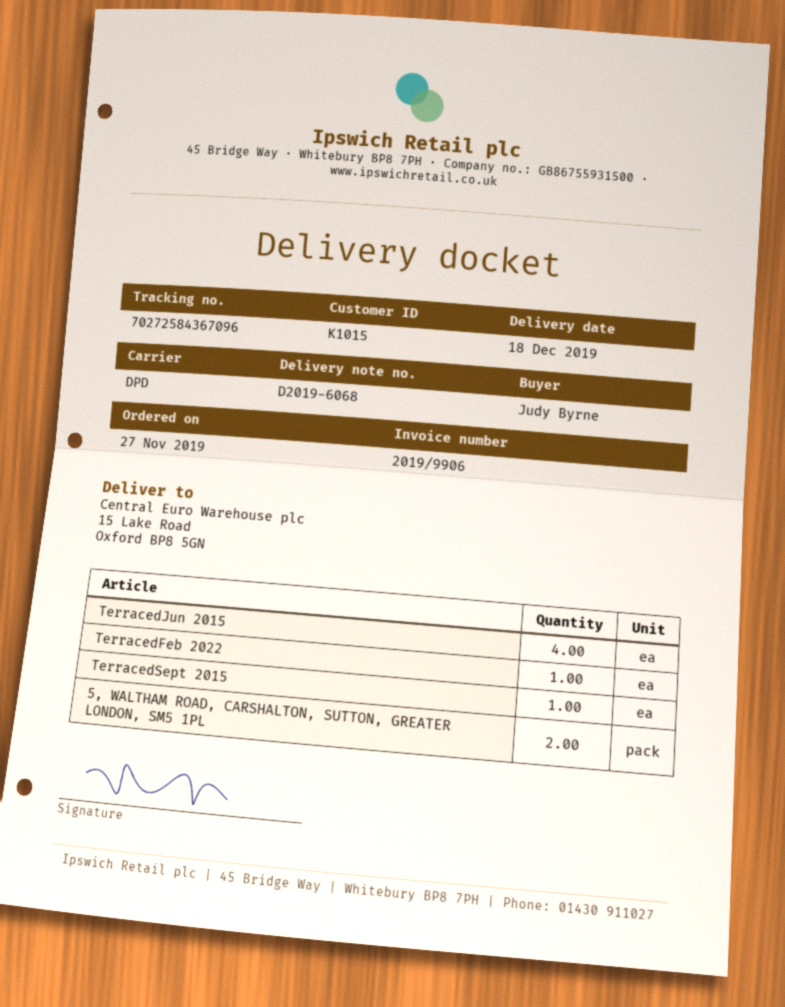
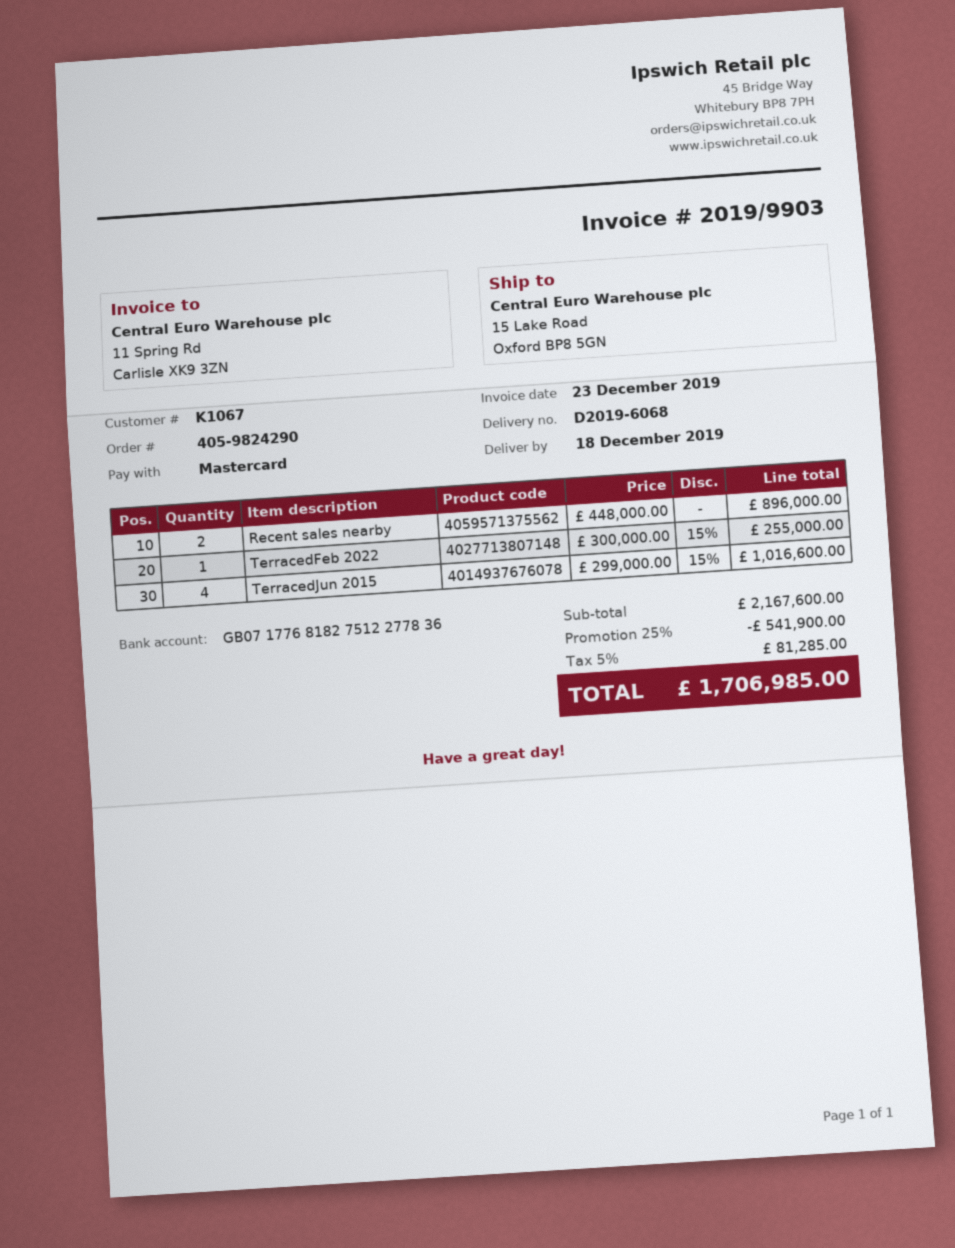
invoice number: 2019/9906 -> 2019/9903
customer number: K1015 -> K1067
TerracedSept 2015: 1 -> none
5, WALTHAM ROAD, CARSHALTON, SUTTON, GREATER LONDON, SM5 1PL: 2 -> none
Recent sales nearby: none -> 2

